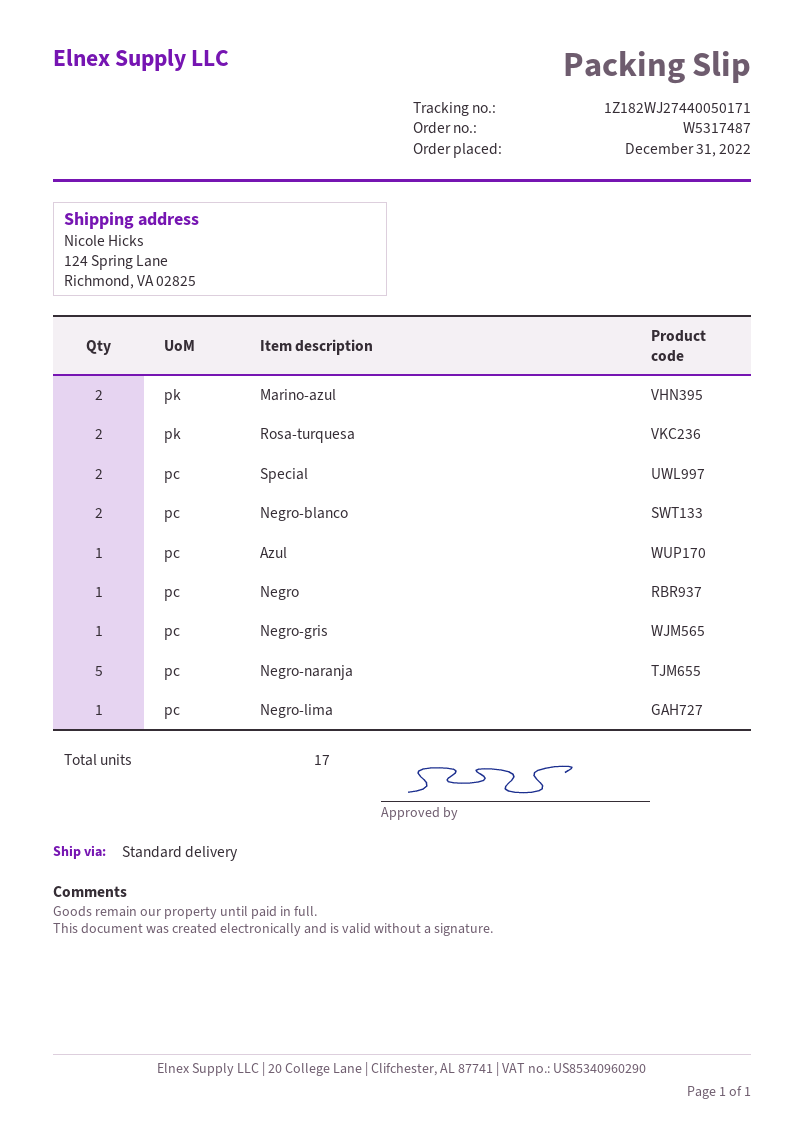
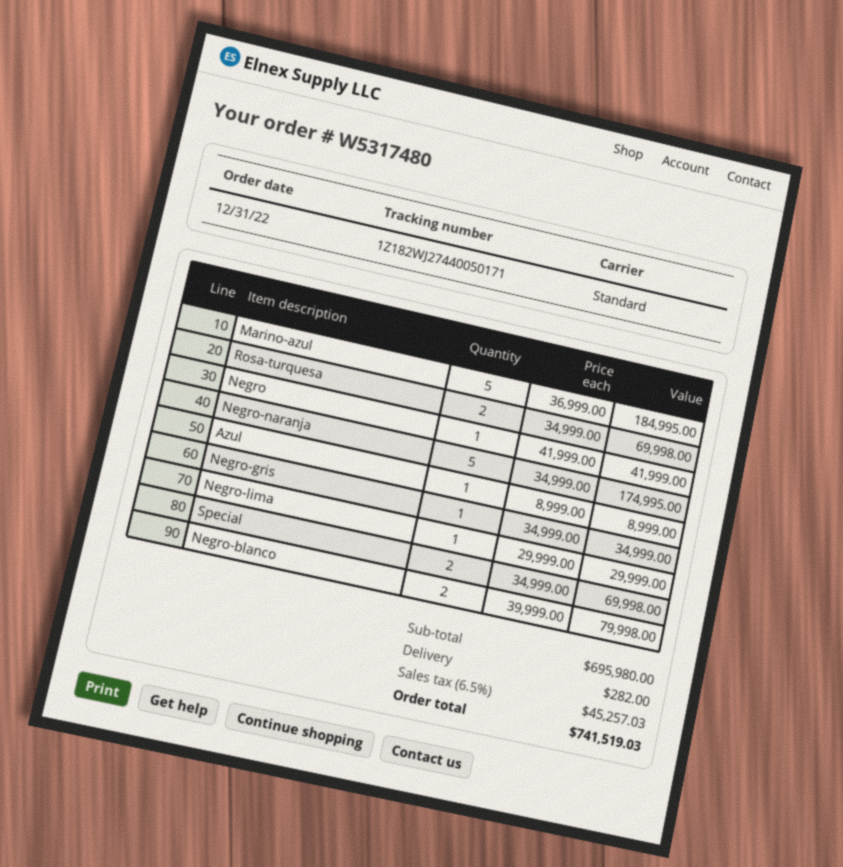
order number: W5317487 -> W5317480
Marino-azul: 2 -> 5

